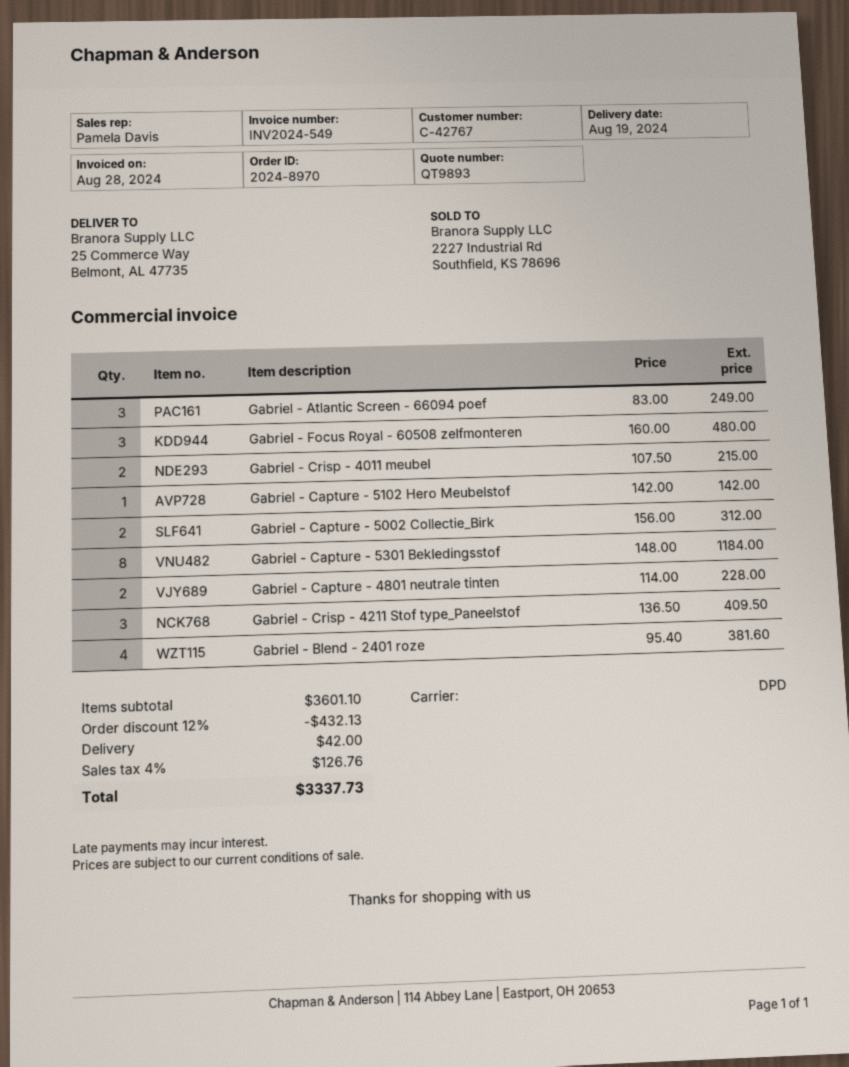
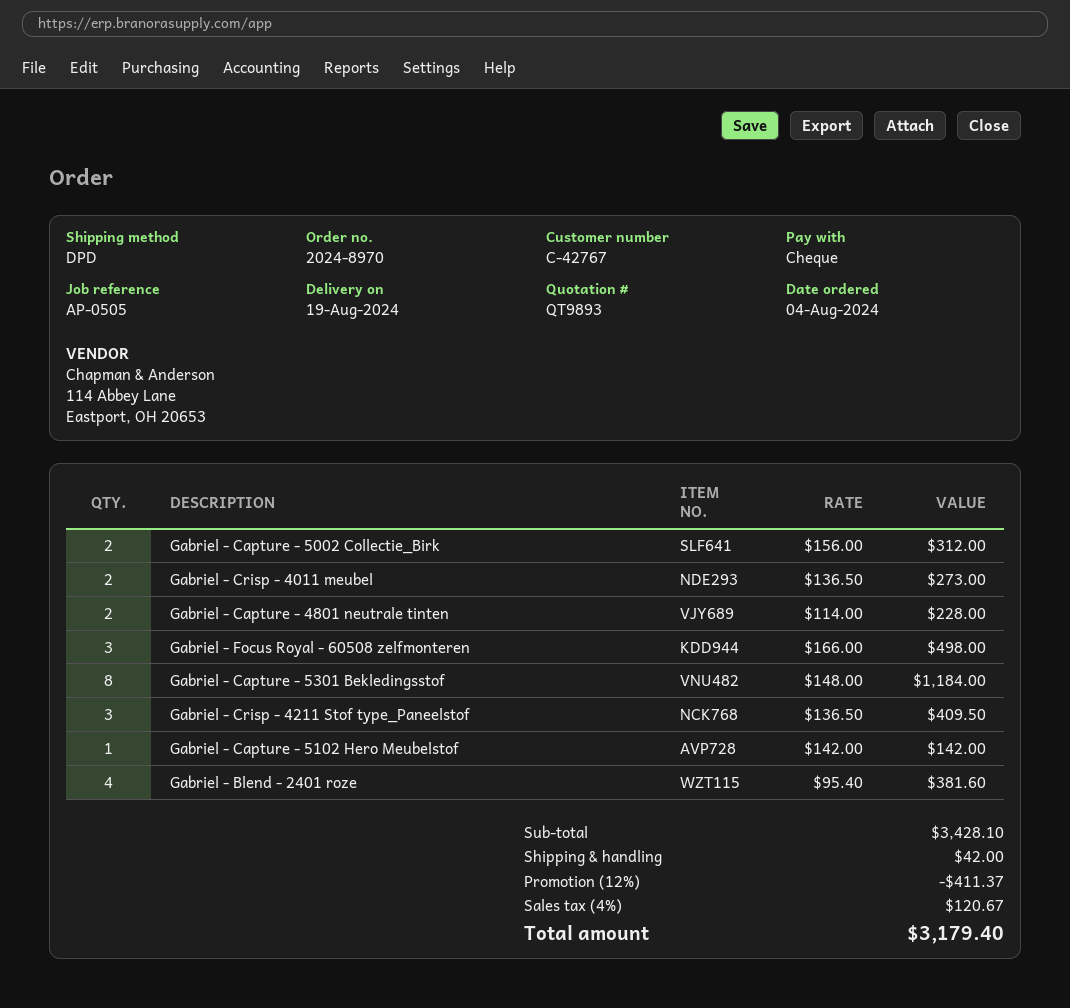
Gabriel - Atlantic Screen - 66094 poef: 3 x 83.00 = 249.00 -> none
Gabriel - Focus Royal - 60508 zelfmonteren: 3 x 160.00 = 480.00 -> 3 x 166.00 = 498.00
Gabriel - Crisp - 4011 meubel: 2 x 107.50 = 215.00 -> 2 x 136.50 = 273.00
subtotal: 3601.10 -> 3428.10
discount: 12% = 432.13 -> 12% = 411.37
tax: 4% = 126.76 -> 4% = 120.67
total: 3337.73 -> 3179.40

